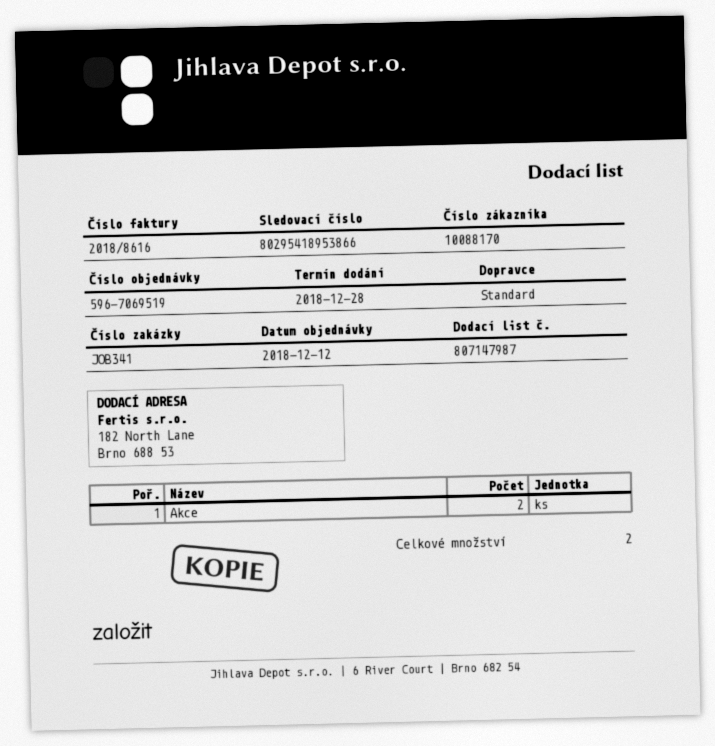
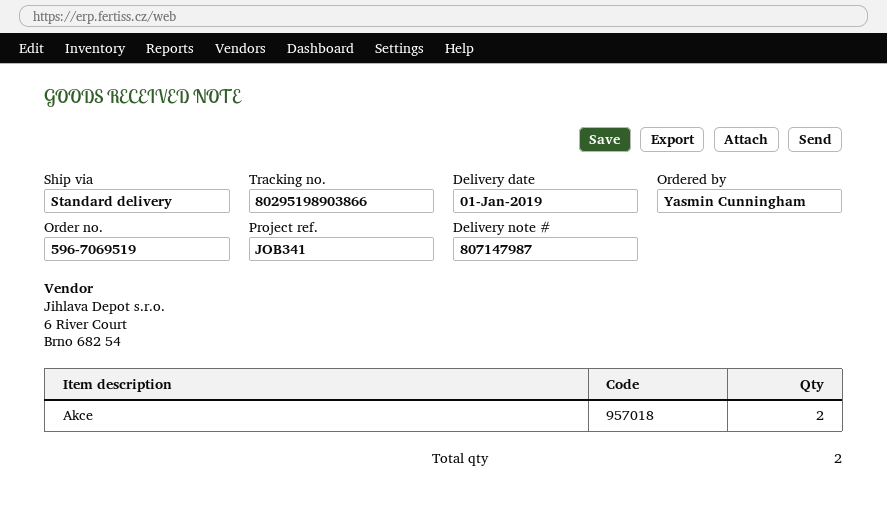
delivery date: 2018-12-28 -> 2019-01-01
tracking number: 80295418953866 -> 80295198903866

